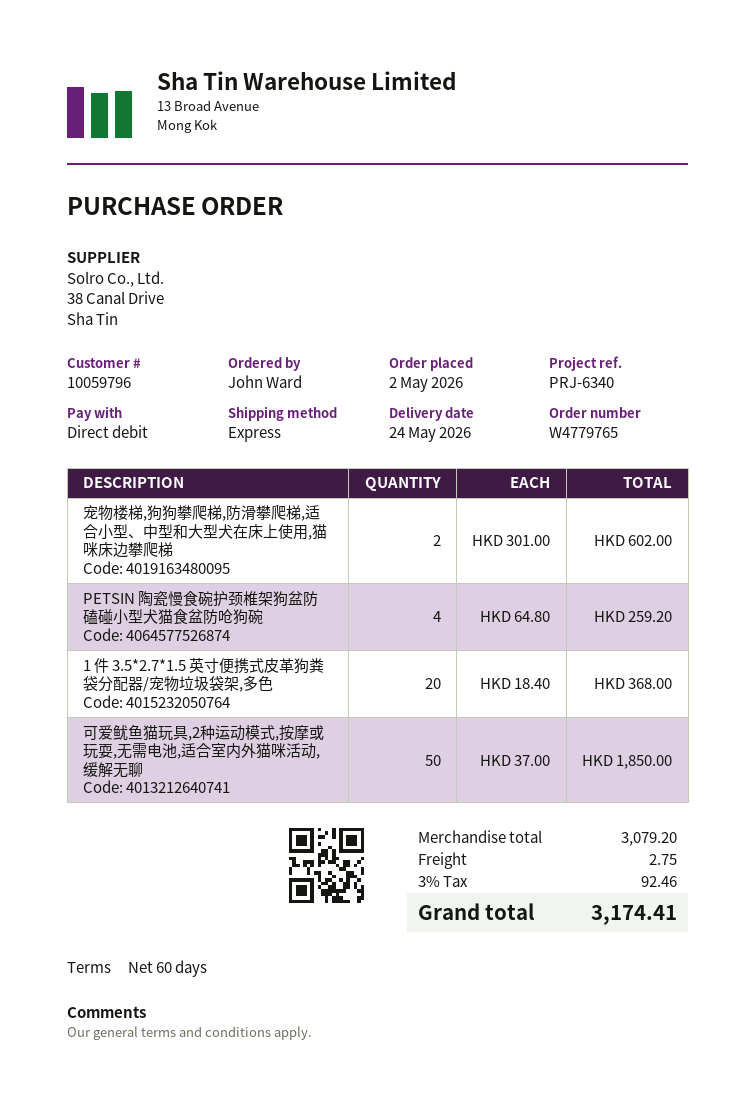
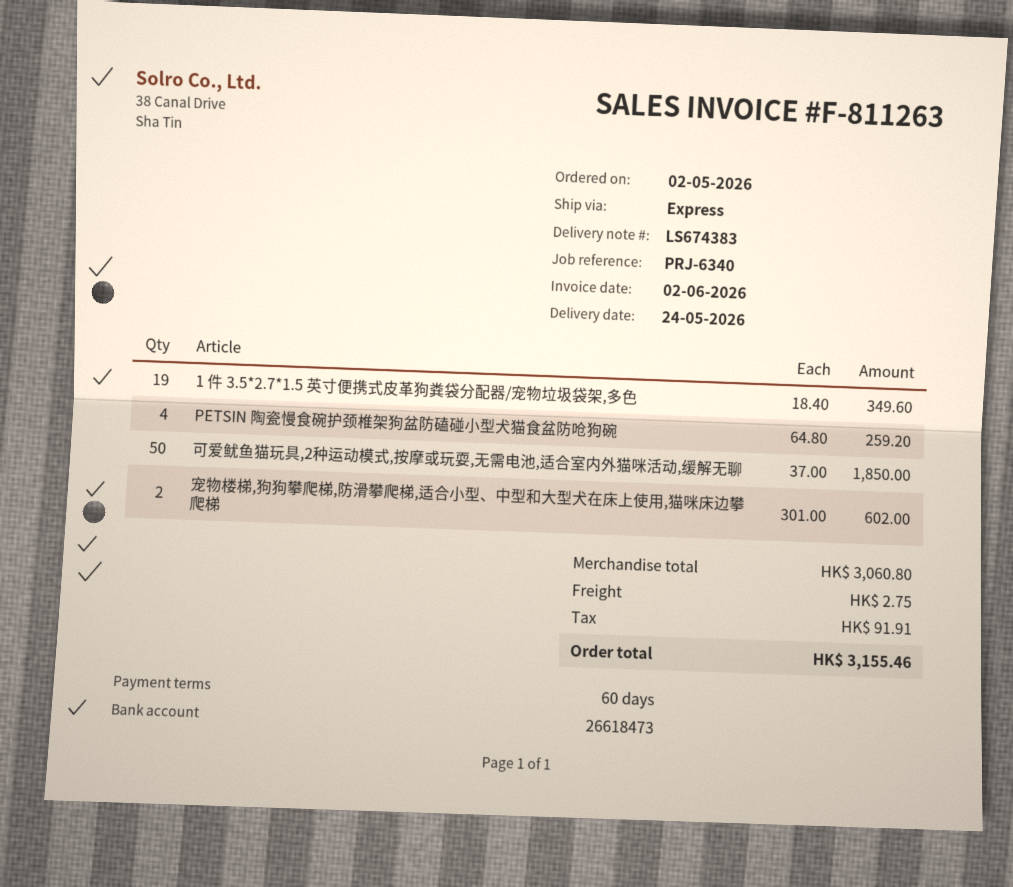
1 件 3.5*2.7*1.5 英寸便携式皮革狗粪袋分配器/宠物垃圾袋架,多色: 20 x 18.40 = 368.00 -> 19 x 18.40 = 349.60
subtotal: 3079.20 -> 3060.80
tax: 92.46 -> 91.91
total: 3174.41 -> 3155.46

